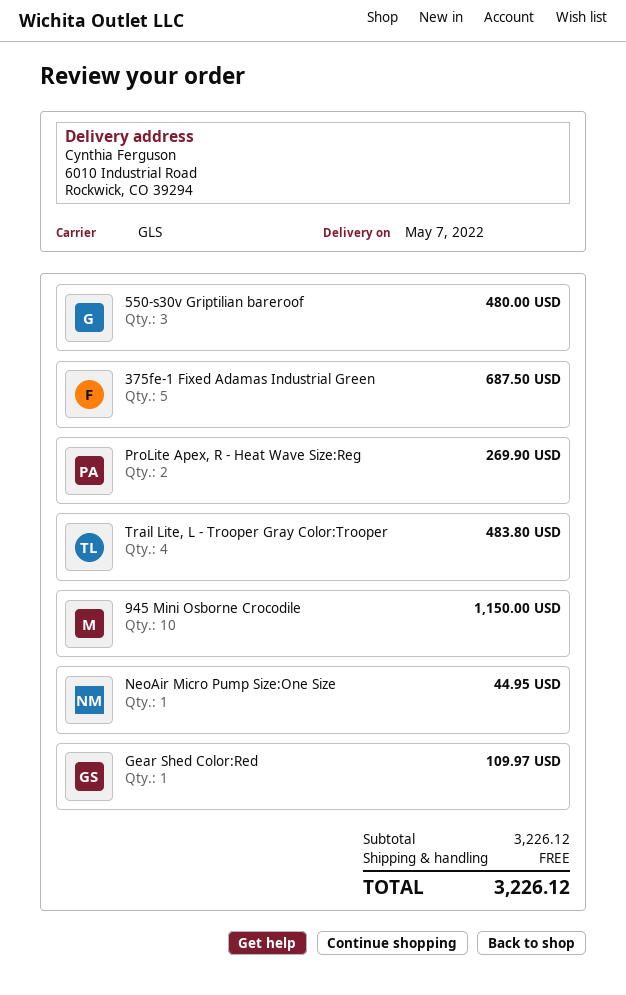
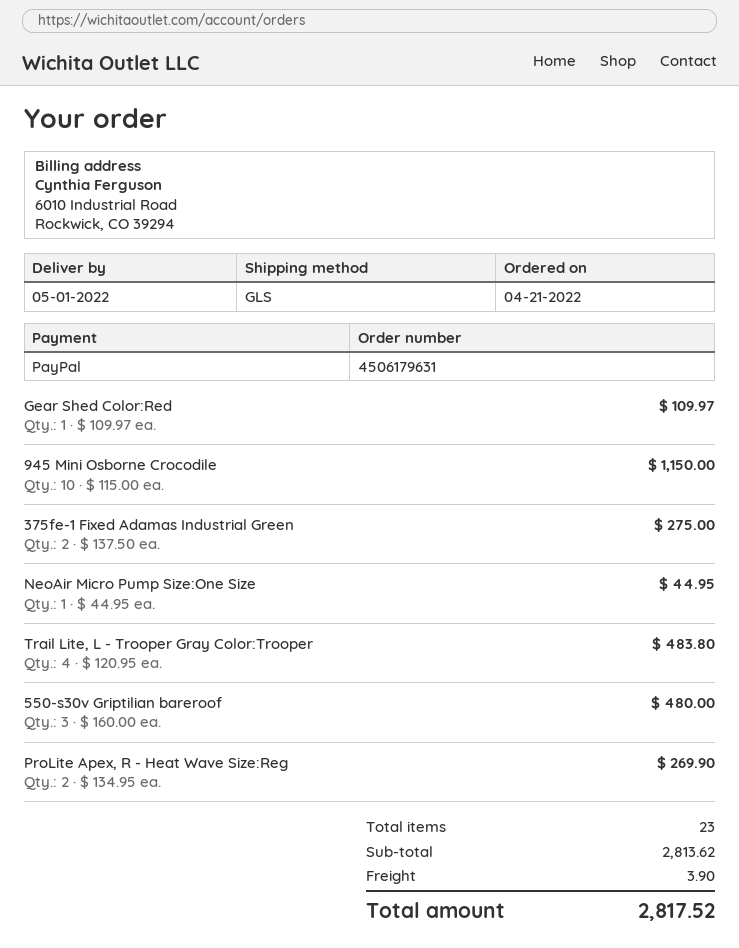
delivery date: 2022-05-07 -> 2022-05-01
375fe-1 Fixed Adamas Industrial Green: 5 for 687.50 -> 2 for 275.00
subtotal: 3226.12 -> 2813.62
shipping: 0.00 -> 3.90
total: 3226.12 -> 2817.52

